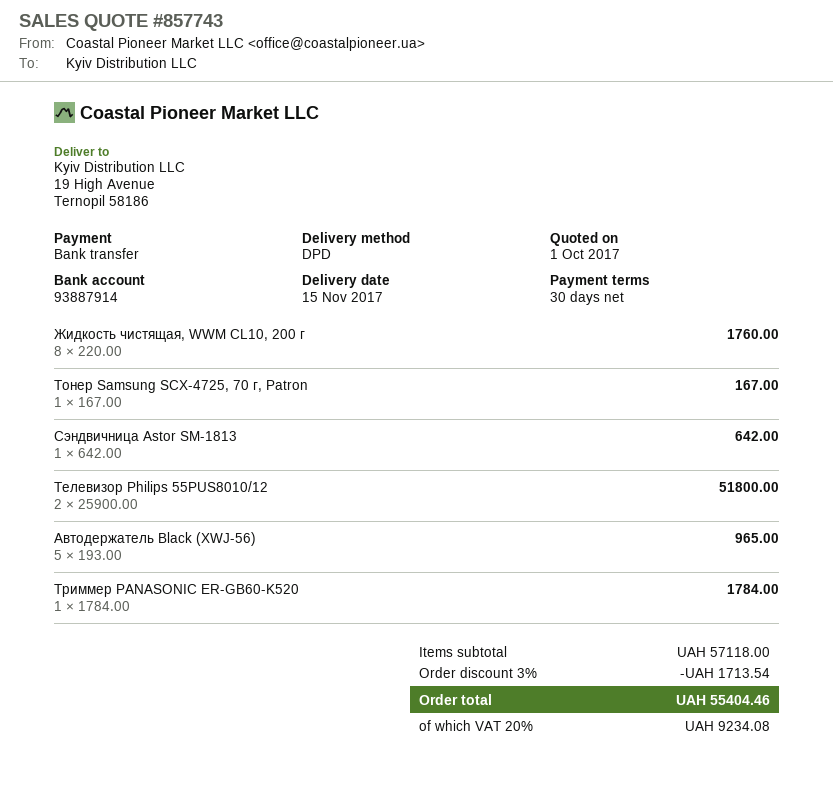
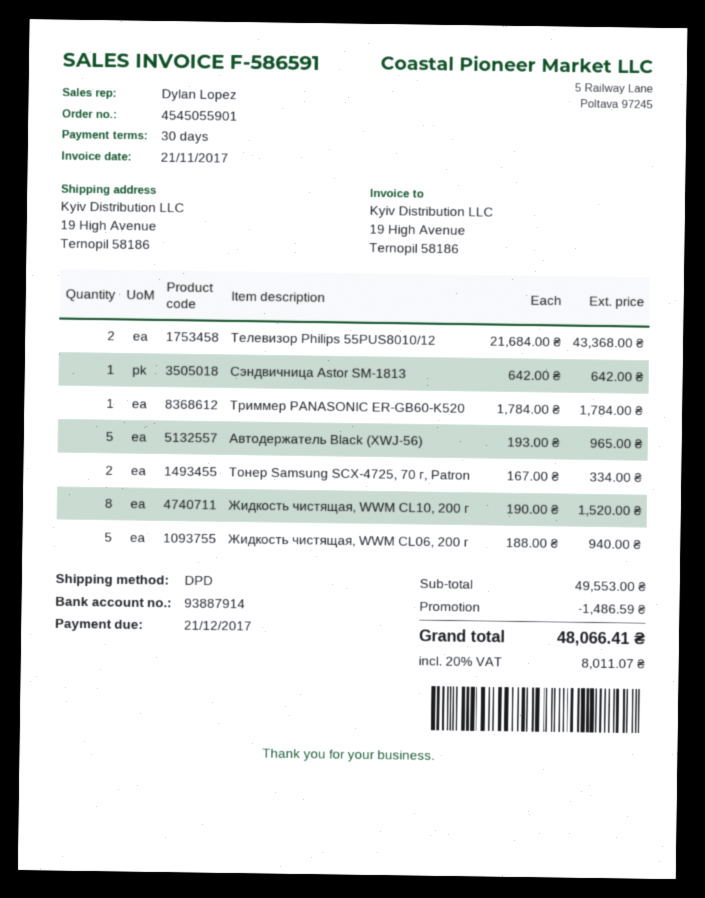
Жидкость чистящая, WWM CL10, 200 г: 8 x 220.00 = 1760.00 -> 8 x 190.00 = 1520.00
Тонер Samsung SCX-4725, 70 г, Patron: 1 x 167.00 = 167.00 -> 2 x 167.00 = 334.00
Телевизор Philips 55PUS8010/12: 2 x 25900.00 = 51800.00 -> 2 x 21684.00 = 43368.00
Жидкость чистящая, WWM CL06, 200 г: none -> 5 x 188.00 = 940.00
subtotal: 57118.00 -> 49553.00
discount: 1713.54 -> 1486.59
tax: 20% = 9234.08 -> 20% = 8011.07
total: 55404.46 -> 48066.41

